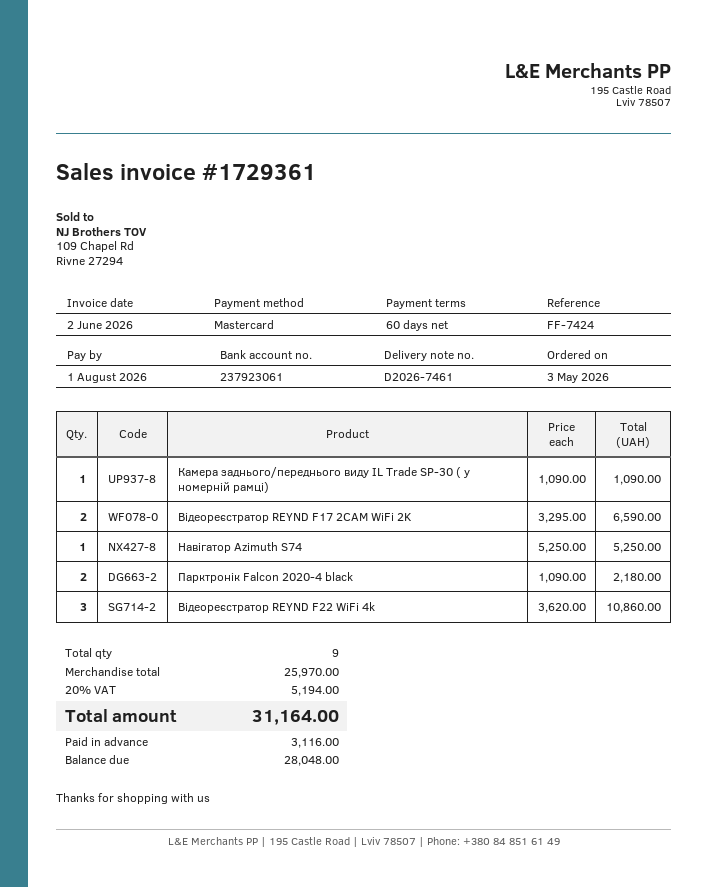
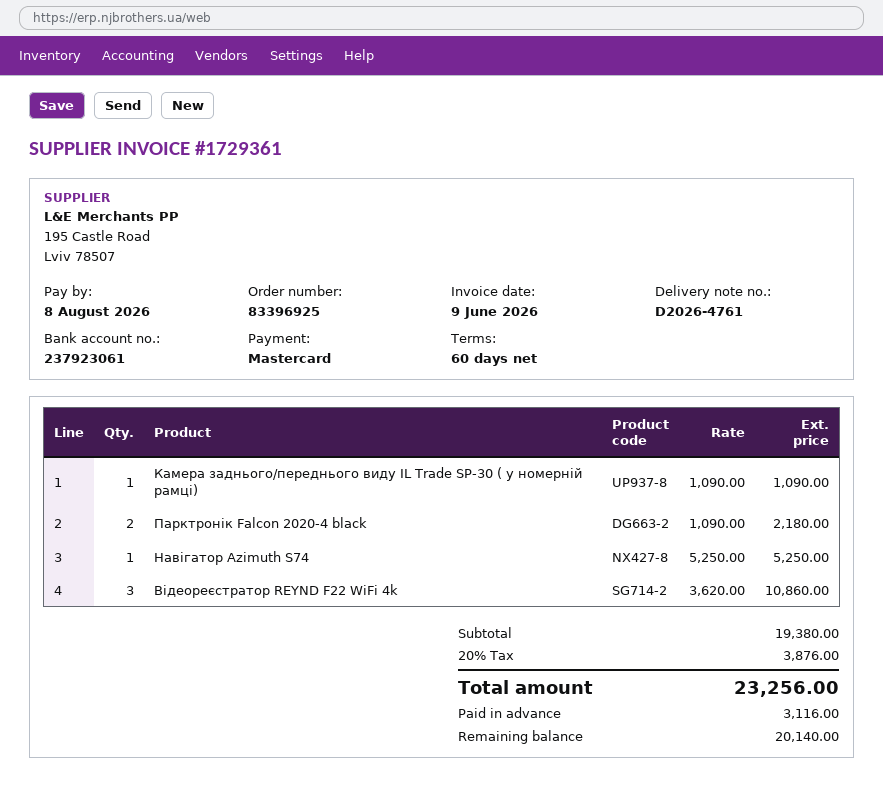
delivery note number: D2026-7461 -> D2026-4761
invoice date: 2026-06-02 -> 2026-06-09
due date: 2026-08-01 -> 2026-08-08
Відеореєстратор REYND F17 2CAM WiFi 2K: 2 x 3295.00 = 6590.00 -> none
subtotal: 25970.00 -> 19380.00
tax: 20% = 5194.00 -> 20% = 3876.00
total: 31164.00 -> 23256.00
balance: 28048.00 -> 20140.00

